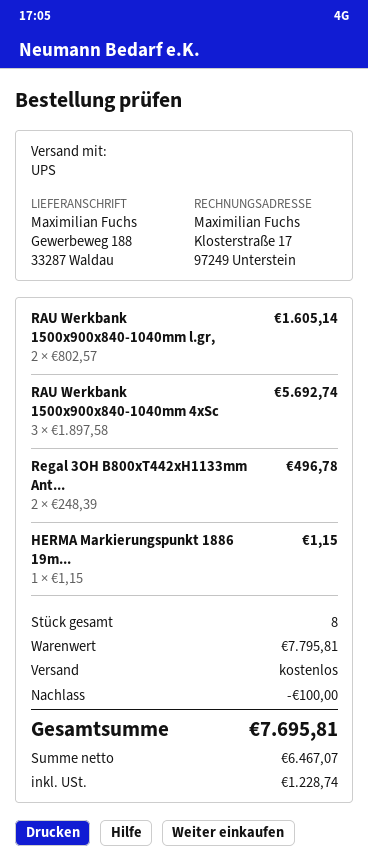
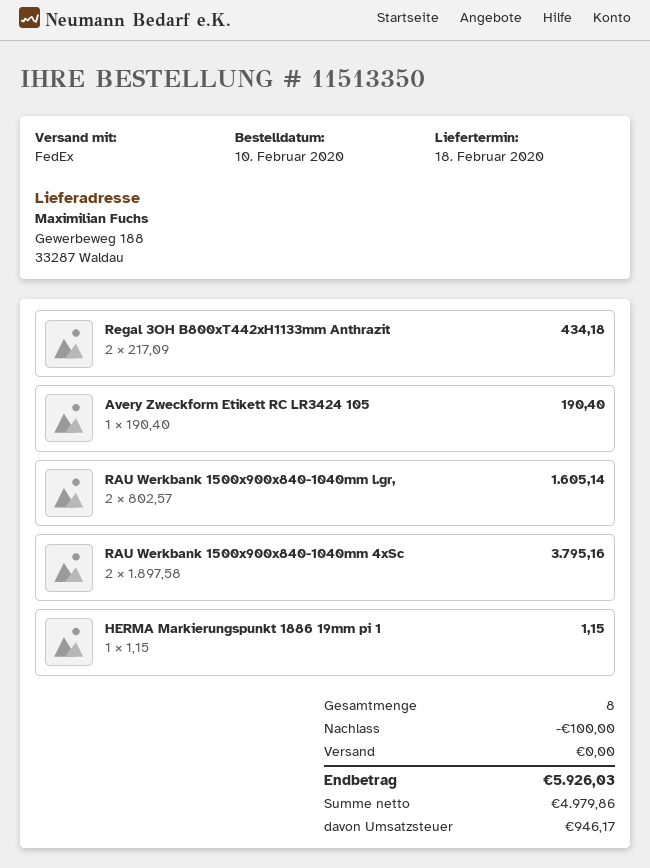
shipping method: UPS -> FedEx
RAU Werkbank 1500x900x840-1040mm 4xSc: 3 x 1897.58 = 5692.74 -> 2 x 1897.58 = 3795.16
Regal 3OH B800xT442xH1133mm Ant...: 2 x 248.39 = 496.78 -> 2 x 217.09 = 434.18
Avery Zweckform Etikett RC LR3424 105: none -> 1 x 190.40 = 190.40
net: 6467.07 -> 4979.86
tax: 1228.74 -> 946.17
total: 7695.81 -> 5926.03

